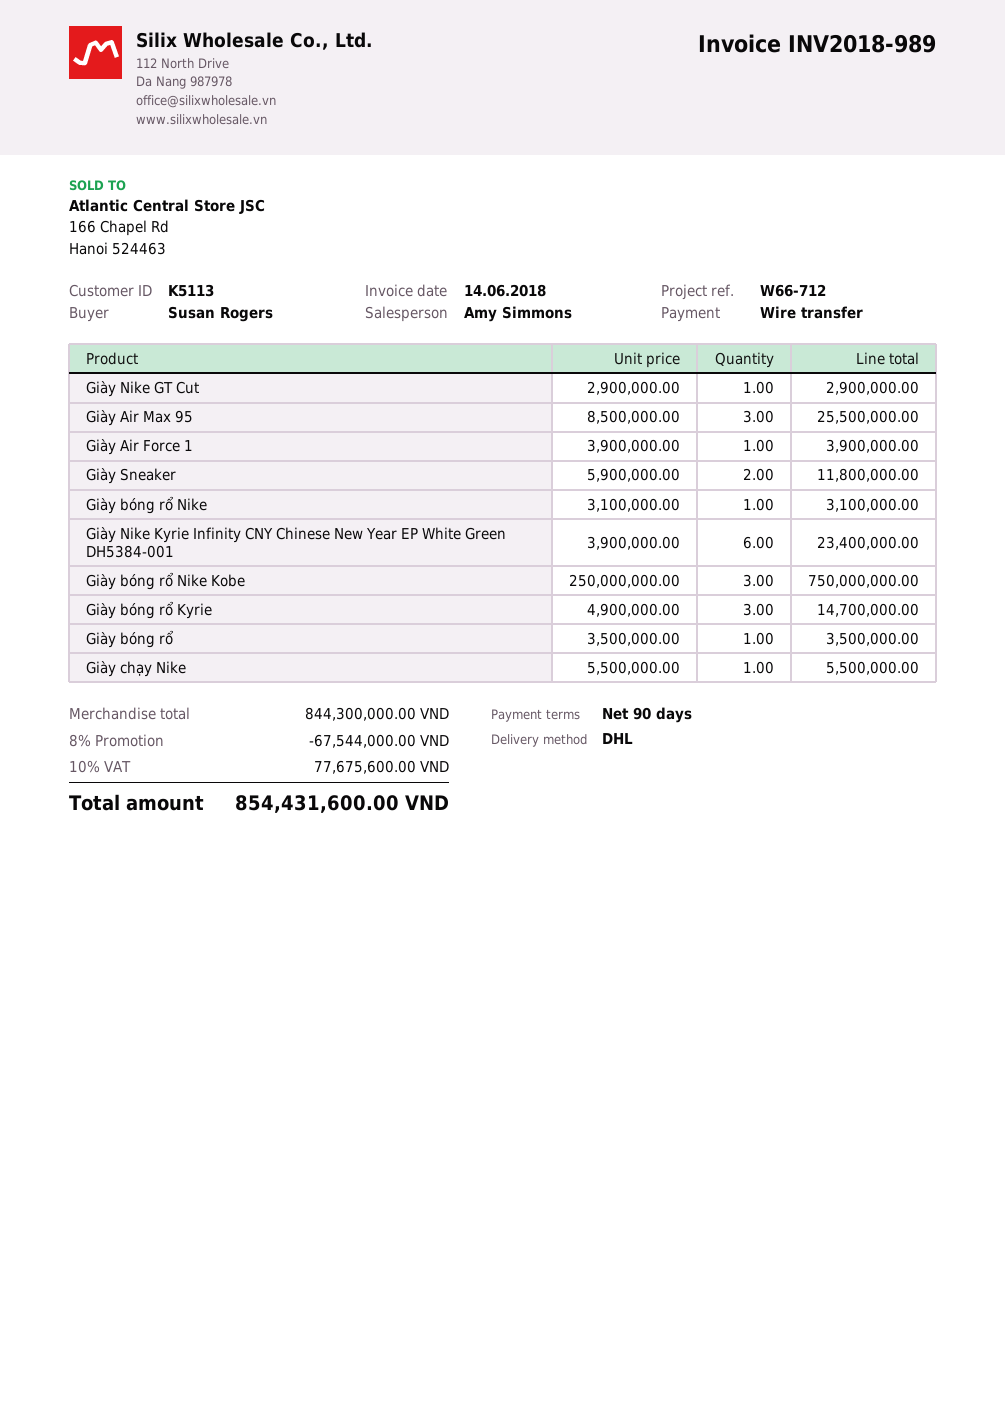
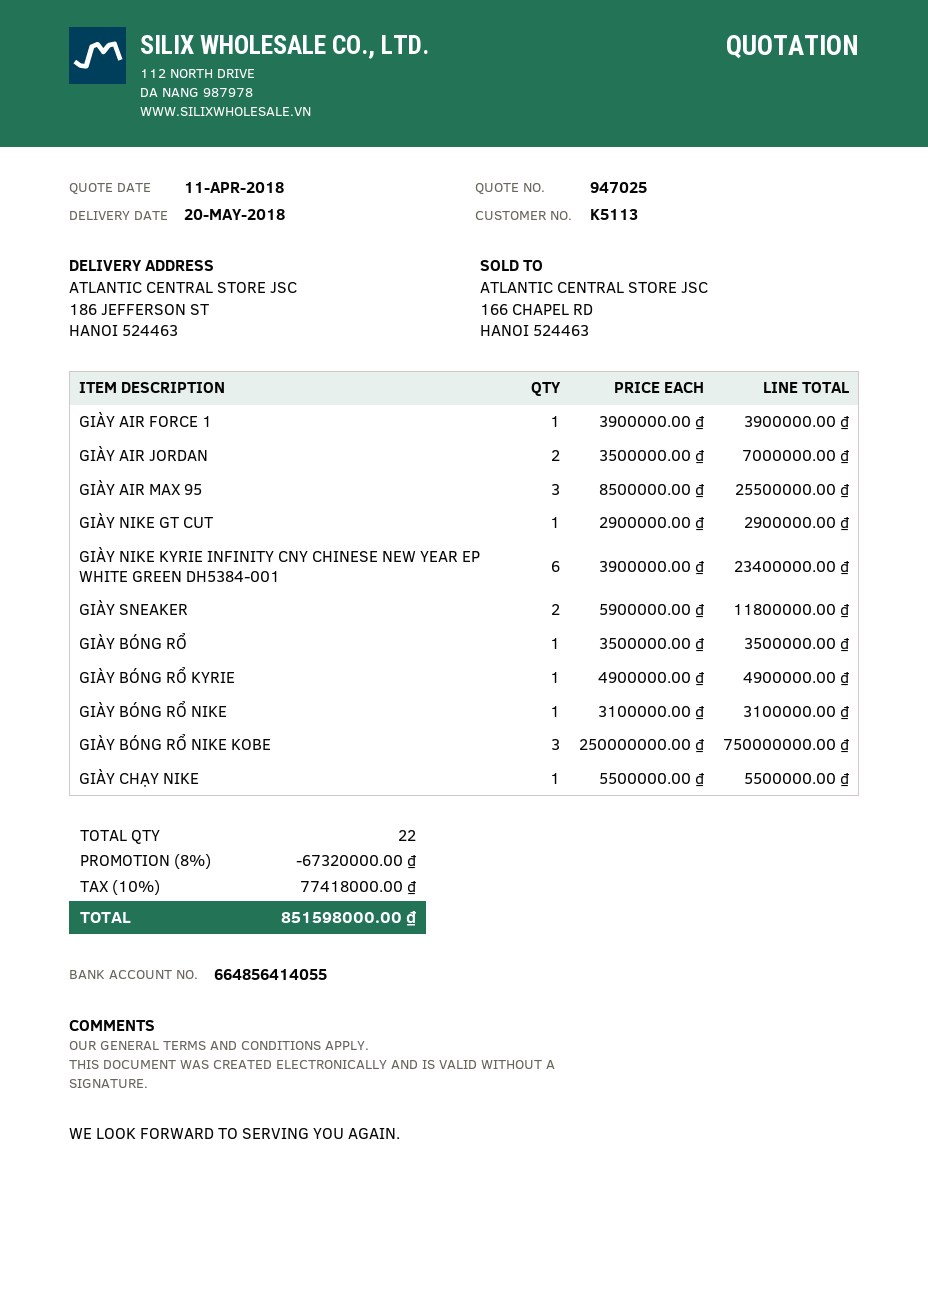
Giày bóng rổ Kyrie: 3 x 4900000.00 = 14700000.00 -> 1 x 4900000.00 = 4900000.00
GIÀY AIR JORDAN: none -> 2 x 3500000.00 = 7000000.00
discount: 8% = 67544000.00 -> 8% = 67320000.00
tax: 10% = 77675600.00 -> 10% = 77418000.00
total: 854431600.00 -> 851598000.00

